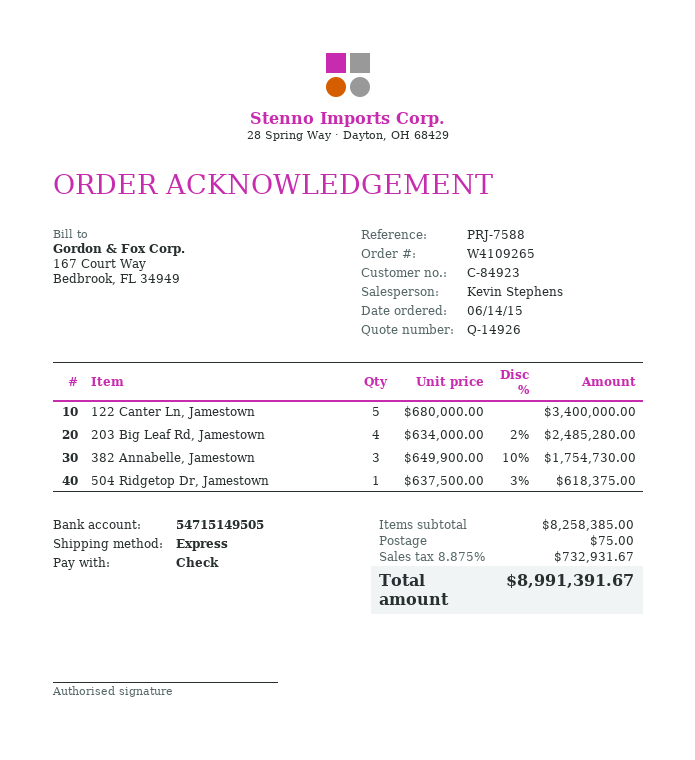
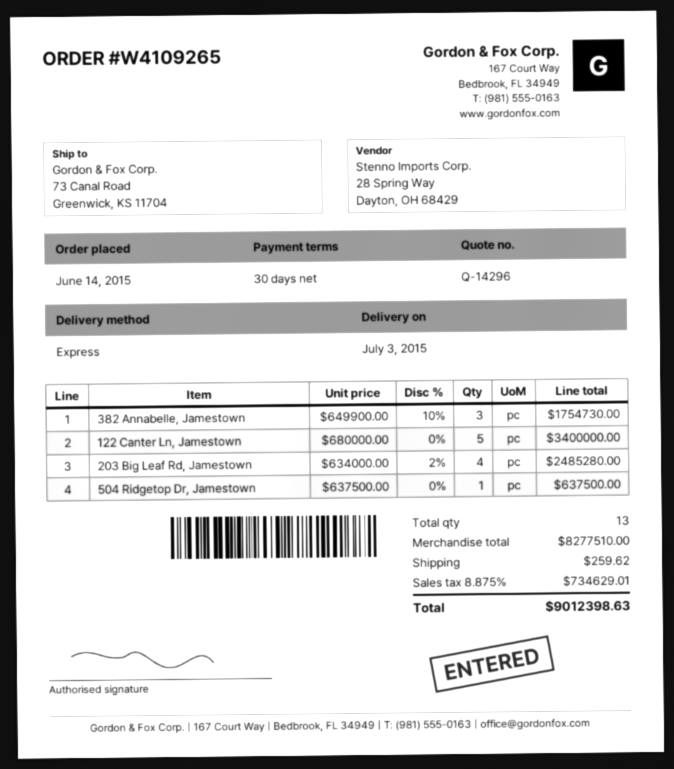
quote number: Q-14926 -> Q-14296
504 Ridgetop Dr, Jamestown: 1 x 637500.00 - 3% = 618375.00 -> 1 x 637500.00 = 637500.00
subtotal: 8258385.00 -> 8277510.00
shipping: 75.00 -> 259.62
tax: 8.875% = 732931.67 -> 8.875% = 734629.01
total: 8991391.67 -> 9012398.63

